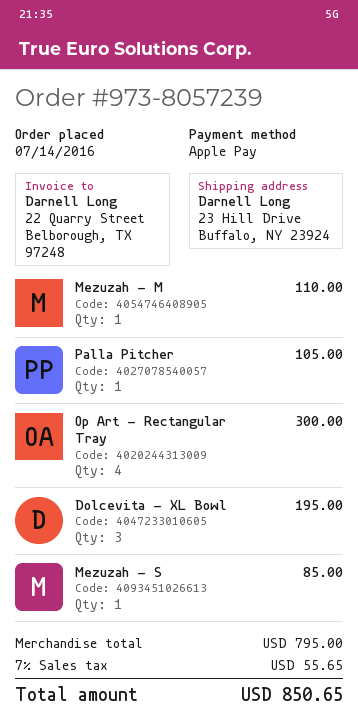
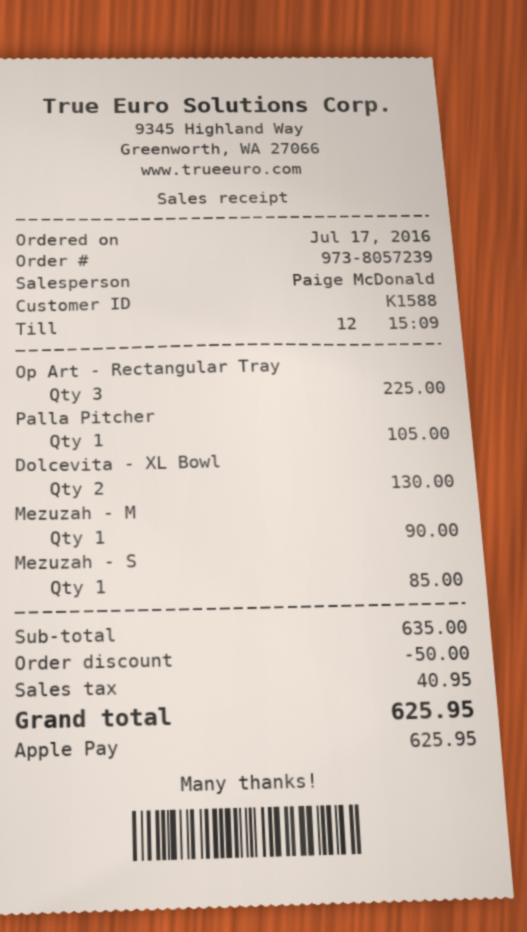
order date: 2016-07-14 -> 2016-07-17
Mezuzah - M: 1 for 110.00 -> 1 for 90.00
Op Art - Rectangular Tray: 4 for 300.00 -> 3 for 225.00
Dolcevita - XL Bowl: 3 for 195.00 -> 2 for 130.00
subtotal: 795.00 -> 635.00
discount: none -> 50.00
tax: 55.65 -> 40.95
total: 850.65 -> 625.95

